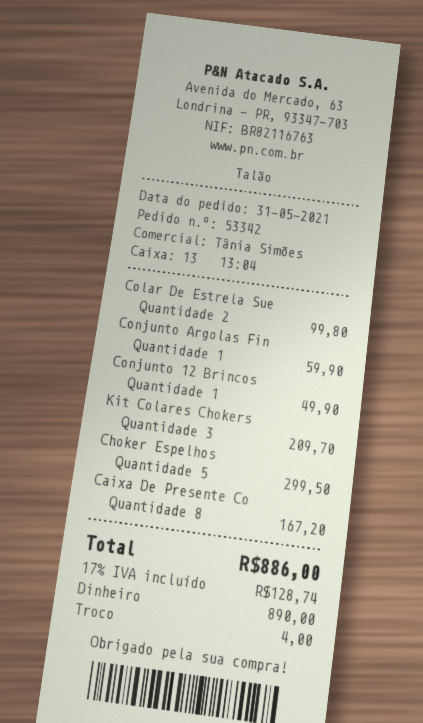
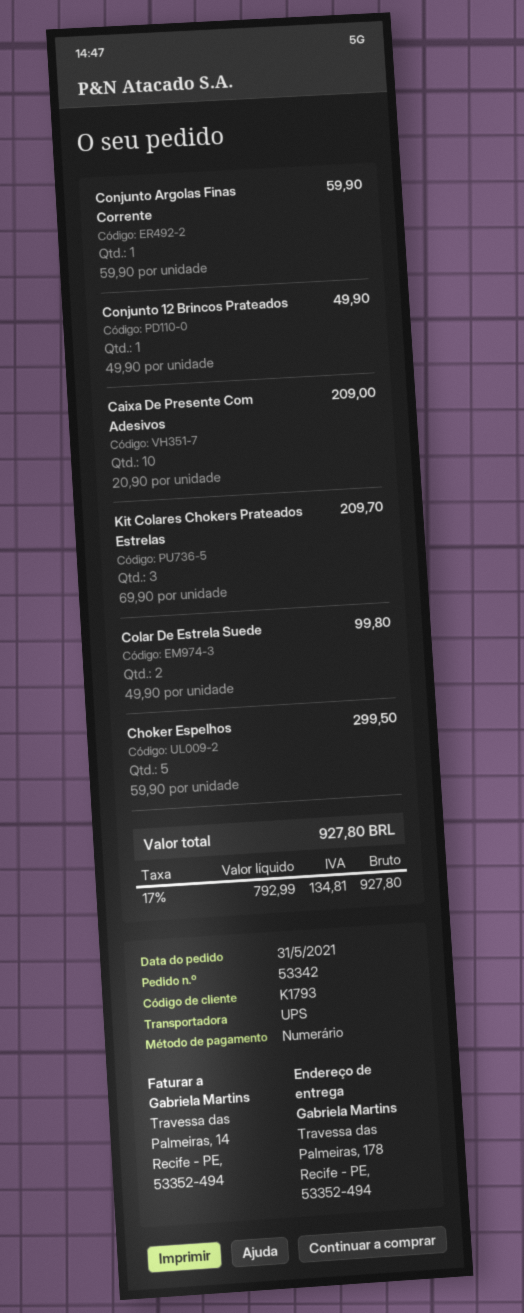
Caixa De Presente Co: 8 for 167.20 -> 10 for 209.00
tax: 17% = 128.74 -> 17% = 134.81
total: 886.00 -> 927.80

